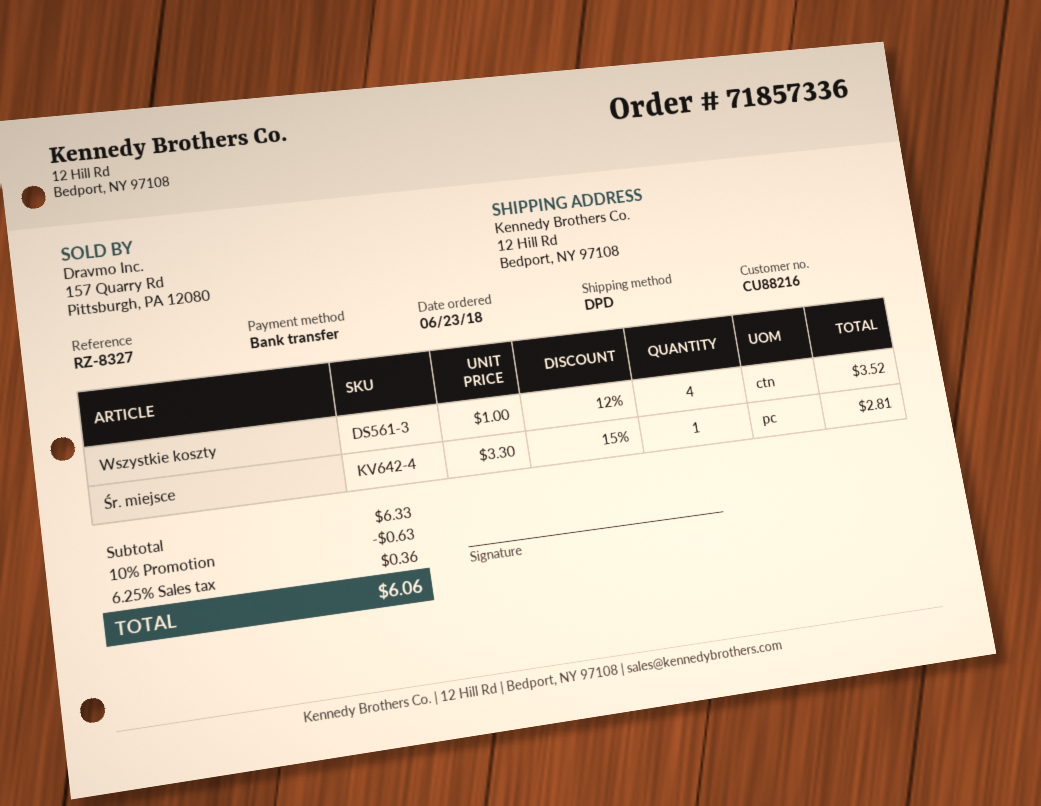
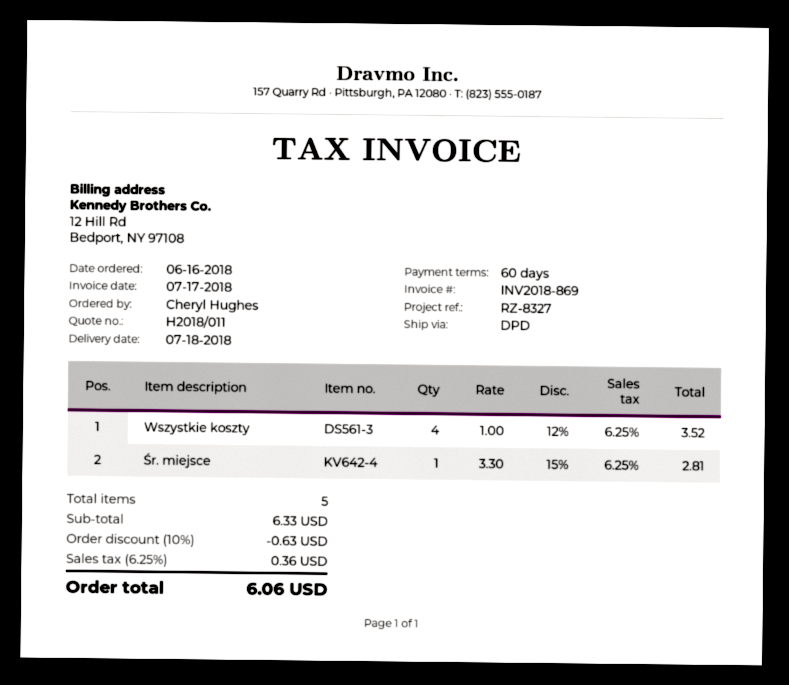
order date: 2018-06-23 -> 2018-06-16

